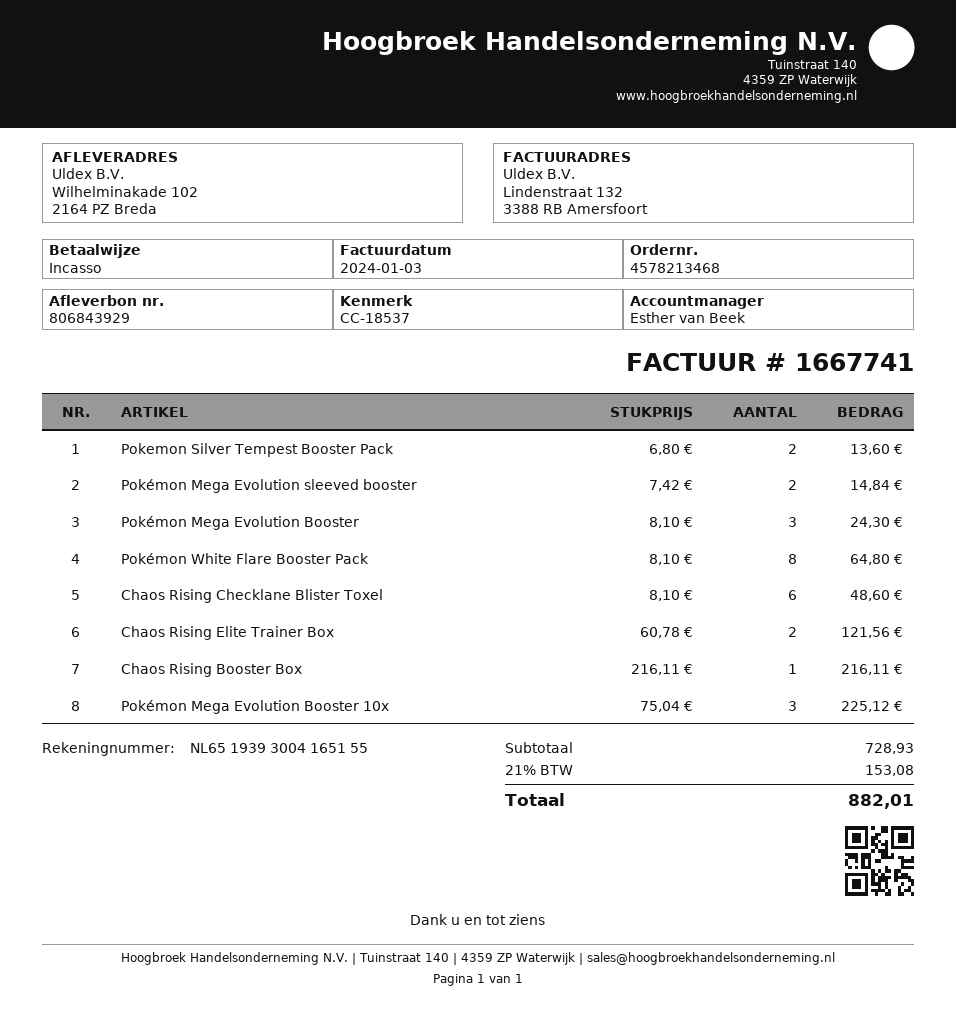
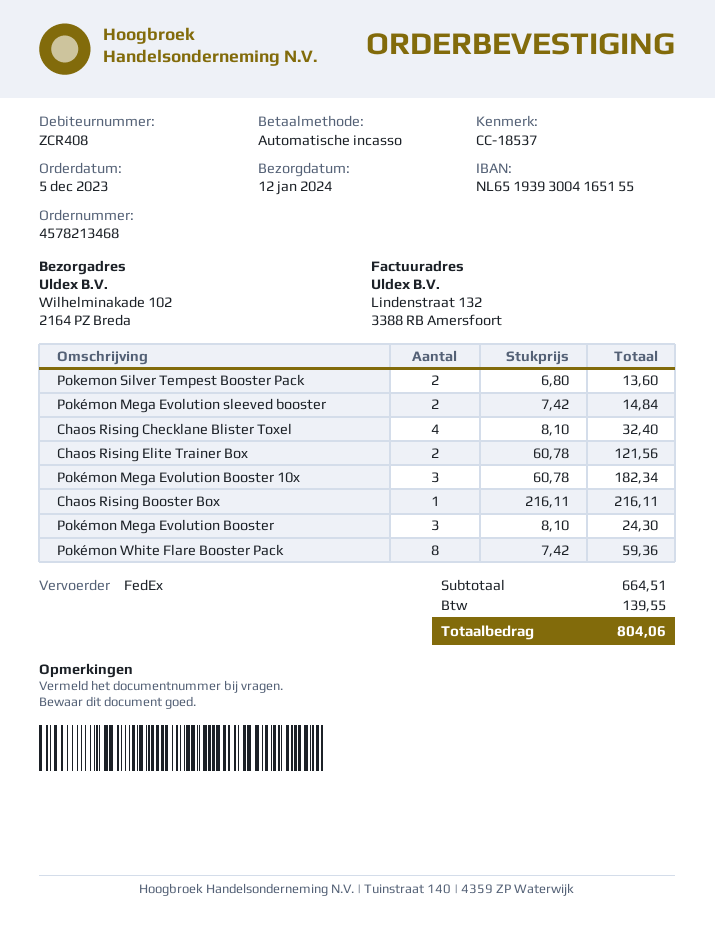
Pokémon White Flare Booster Pack: 8 x 8.10 = 64.80 -> 8 x 7.42 = 59.36
Chaos Rising Checklane Blister Toxel: 6 x 8.10 = 48.60 -> 4 x 8.10 = 32.40
Pokémon Mega Evolution Booster 10x: 3 x 75.04 = 225.12 -> 3 x 60.78 = 182.34
subtotal: 728.93 -> 664.51
tax: 153.08 -> 139.55
total: 882.01 -> 804.06

